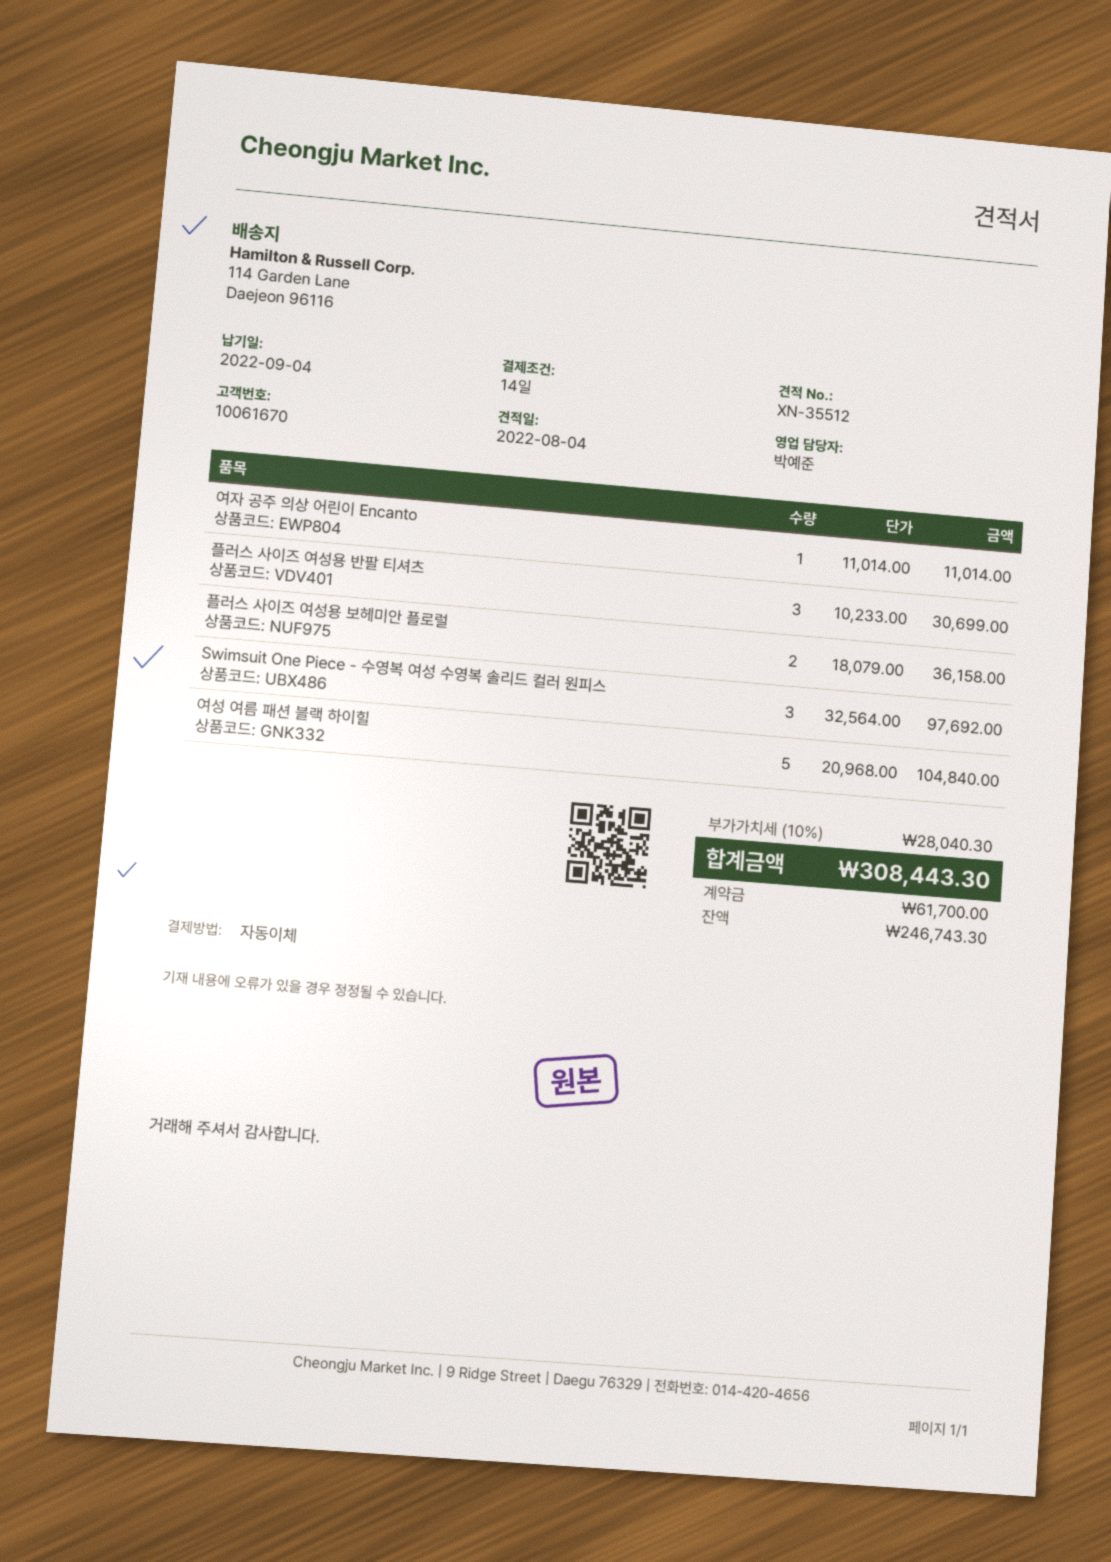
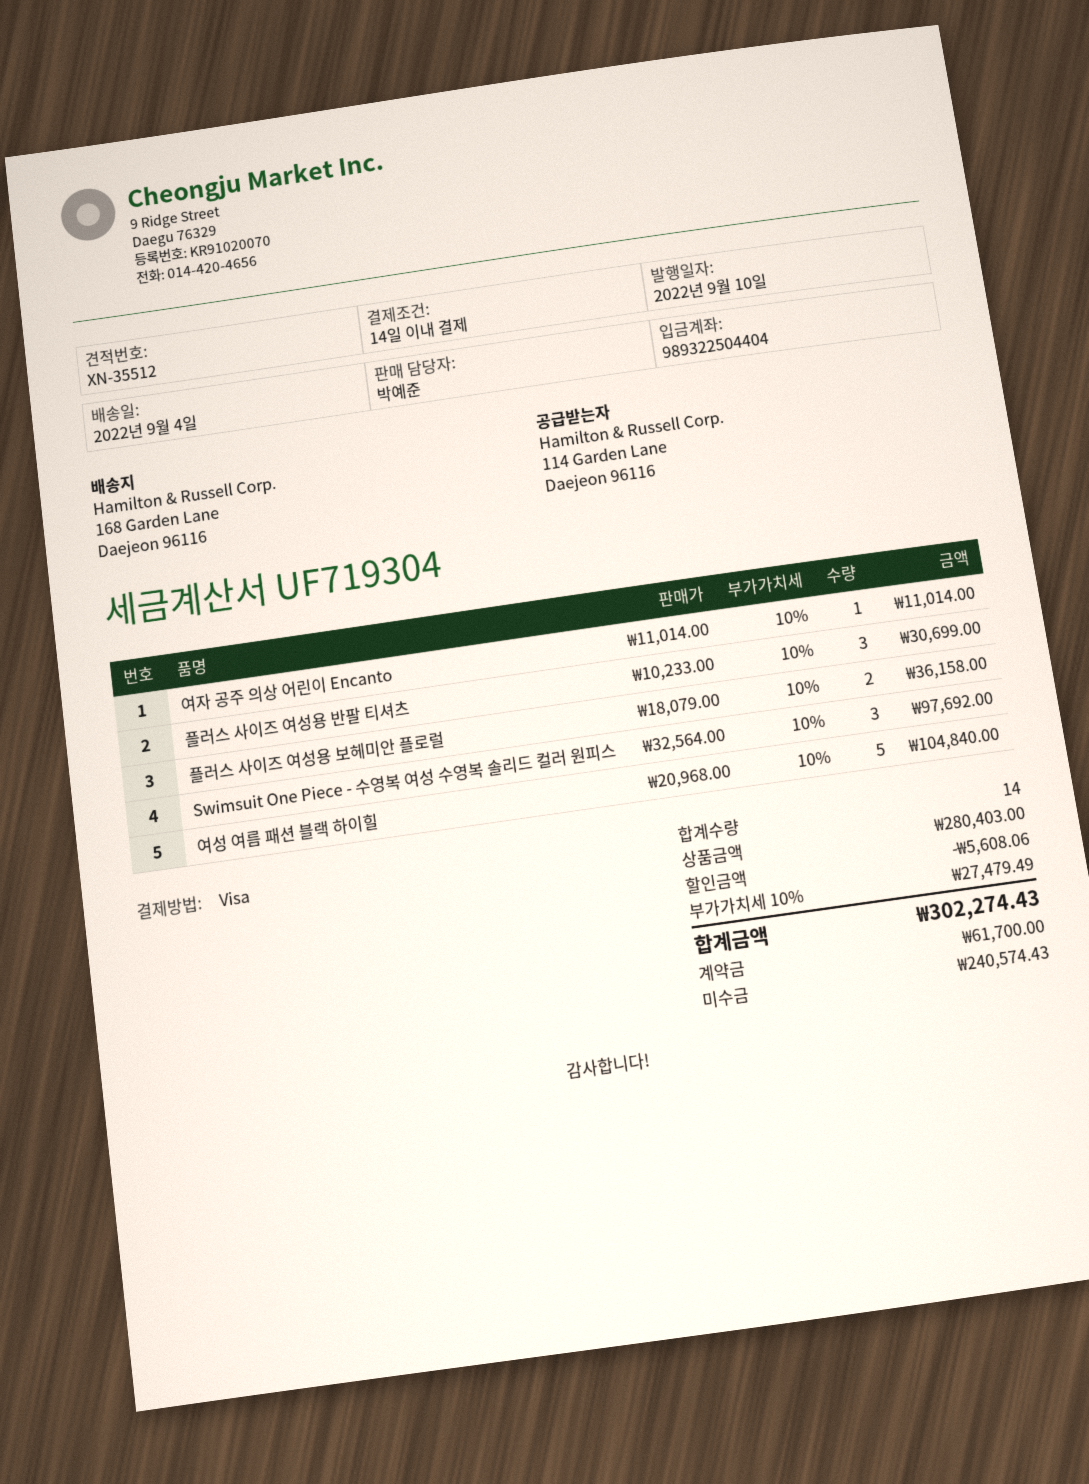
payment method: direct debit -> Visa
ship to: 114 Garden Lane, Daejeon 96116 -> 168 Garden Lane, Daejeon 96116
discount: none -> 5608.06
tax: 10% = 28040.30 -> 10% = 27479.49
total: 308443.30 -> 302274.43
balance: 246743.30 -> 240574.43

